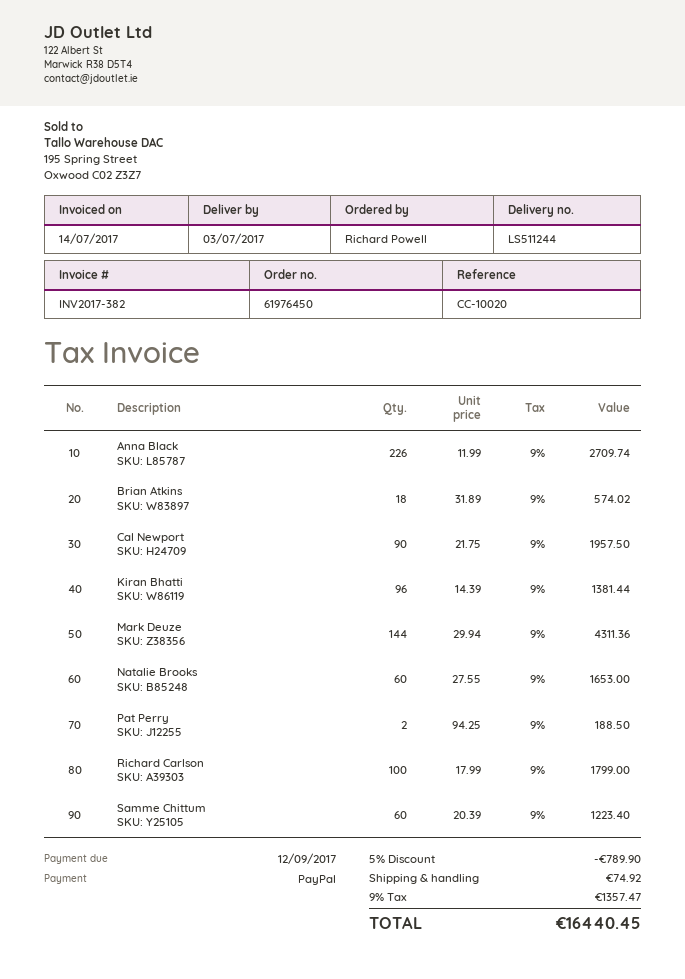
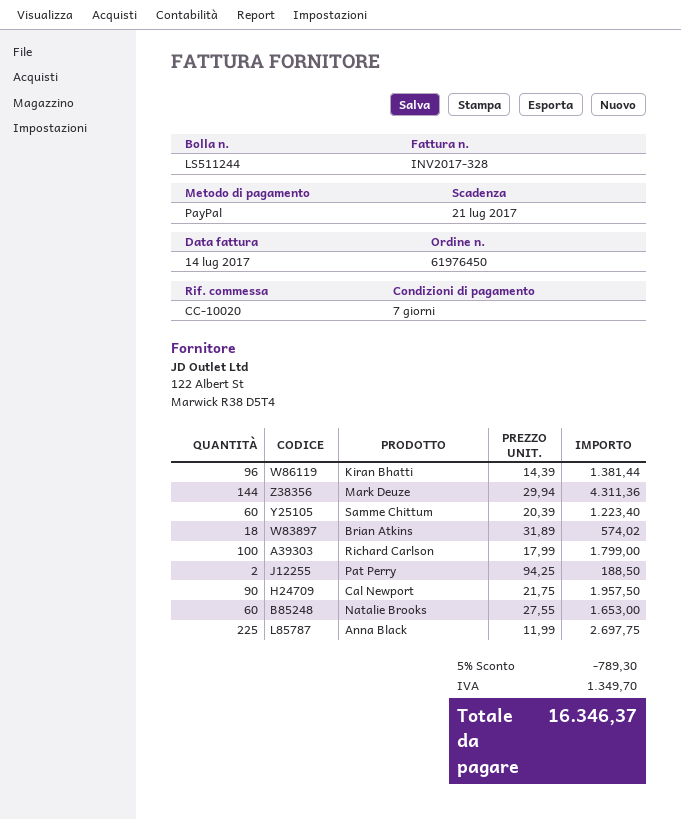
invoice number: INV2017-382 -> INV2017-328
due date: 2017-09-12 -> 2017-07-21
Anna Black: 226 x 11.99 = 2709.74 -> 225 x 11.99 = 2697.75
discount: 5% = 789.90 -> 5% = 789.30
shipping: 74.92 -> none
tax: 1357.47 -> 1349.70
total: 16440.45 -> 16346.37

